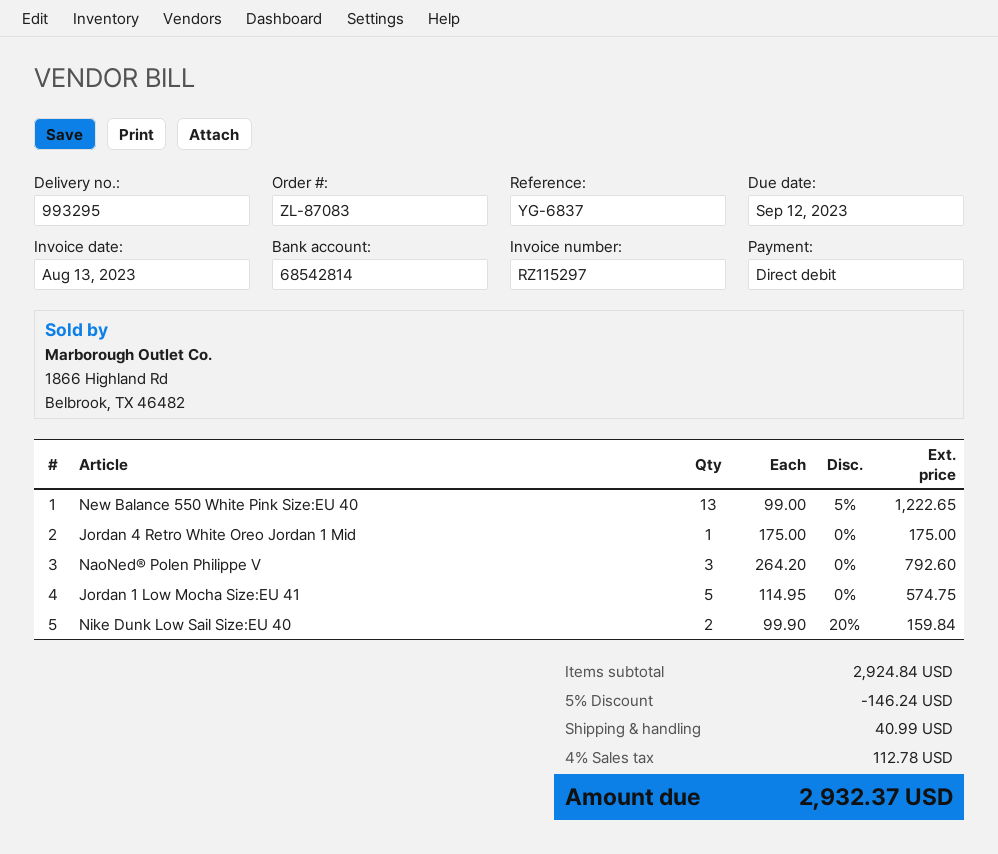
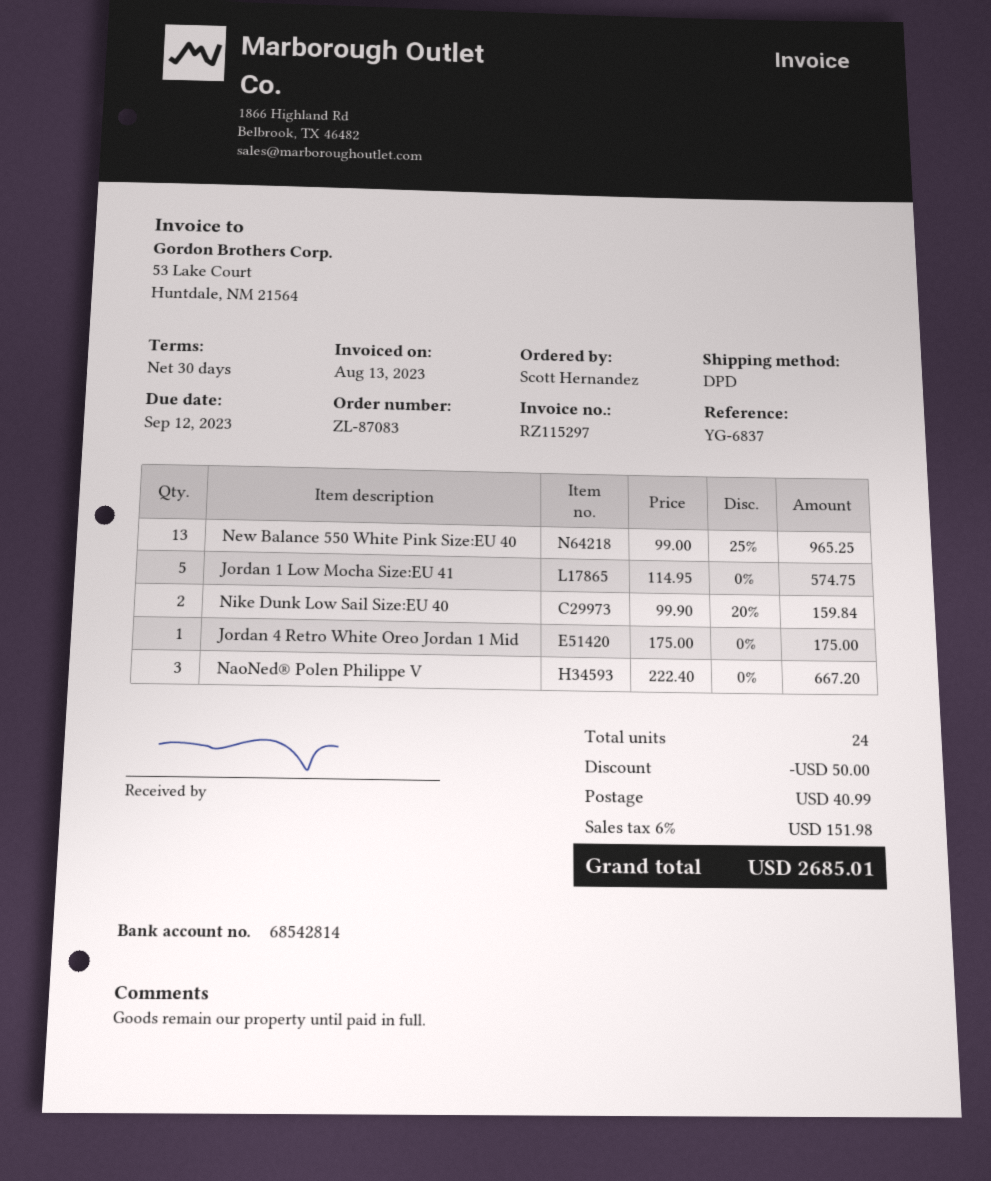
New Balance 550 White Pink Size:EU 40: 13 x 99.00 - 5% = 1222.65 -> 13 x 99.00 - 25% = 965.25
NaoNed® Polen Philippe V: 3 x 264.20 = 792.60 -> 3 x 222.40 = 667.20
discount: 146.24 -> 50.00
tax: 4% = 112.78 -> 6% = 151.98
total: 2932.37 -> 2685.01

